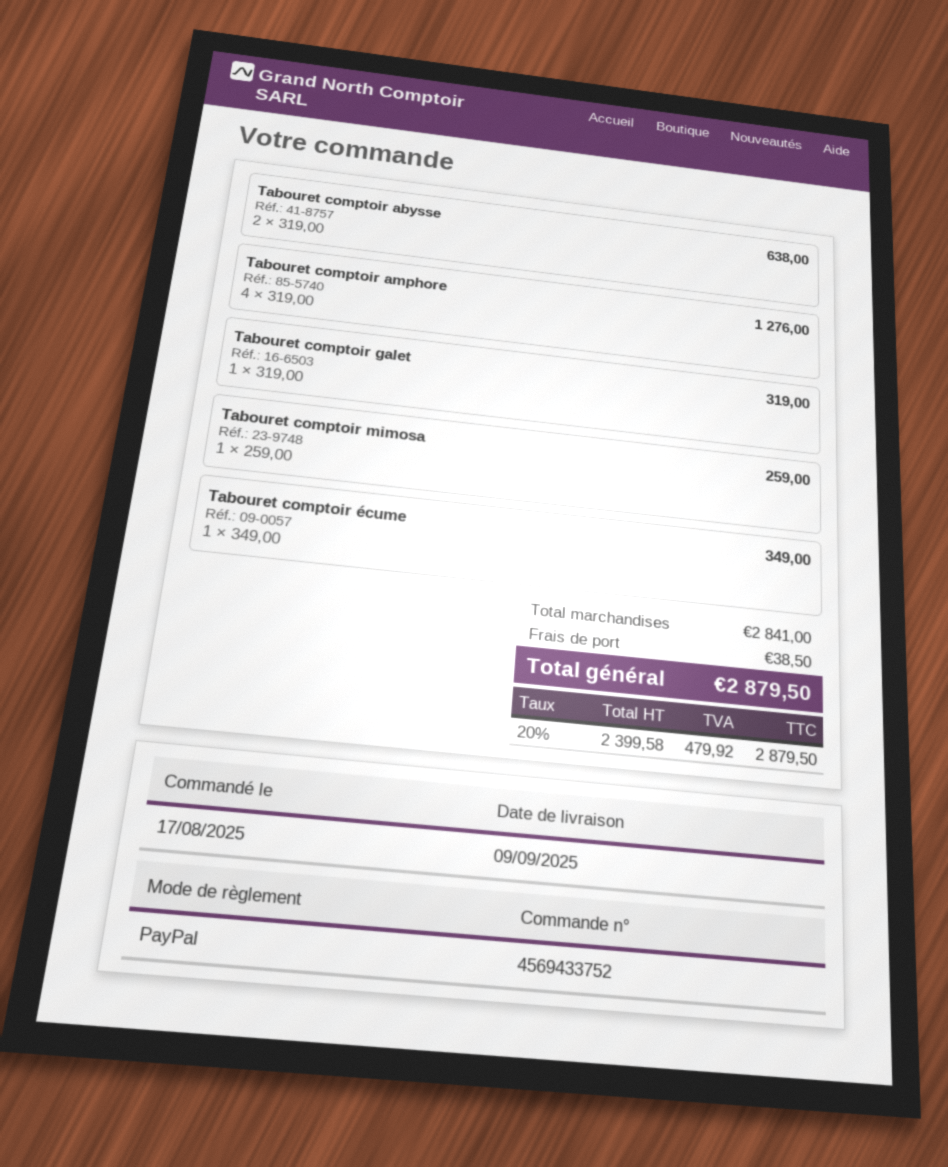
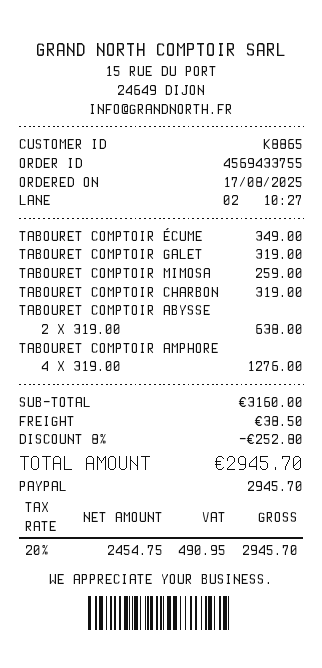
order number: 4569433752 -> 4569433755
TABOURET COMPTOIR CHARBON: none -> 1 x 319.00 = 319.00
subtotal: 2841.00 -> 3160.00
discount: none -> 8% = 252.80
net: 2399.58 -> 2454.75
tax: 20% = 479.92 -> 20% = 490.95
total: 2879.50 -> 2945.70

